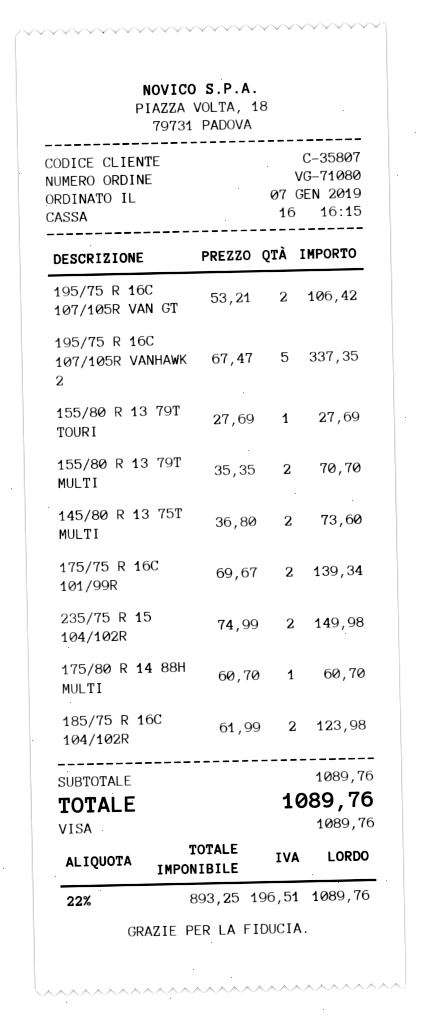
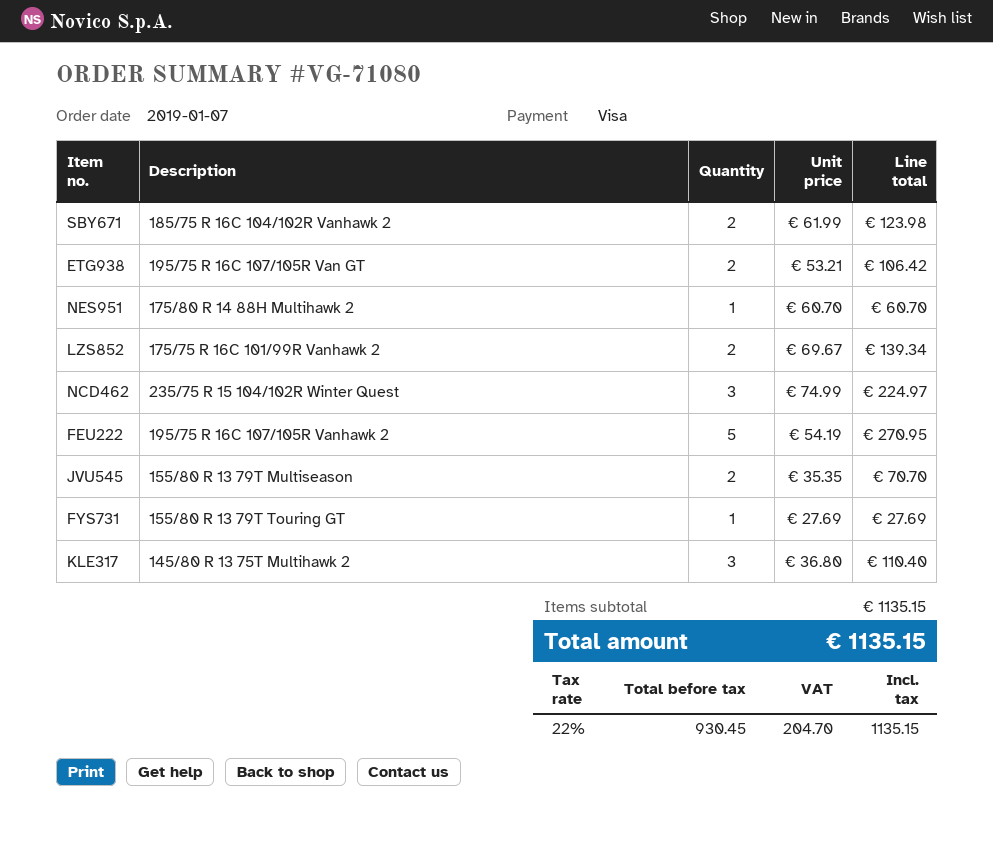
195/75 R 16C 107/105R VANHAWK 2: 5 x 67.47 = 337.35 -> 5 x 54.19 = 270.95
145/80 R 13 75T MULTI: 2 x 36.80 = 73.60 -> 3 x 36.80 = 110.40
235/75 R 15 104/102R: 2 x 74.99 = 149.98 -> 3 x 74.99 = 224.97
subtotal: 1089.76 -> 1135.15
net: 893.25 -> 930.45
tax: 22% = 196.51 -> 22% = 204.70
total: 1089.76 -> 1135.15

